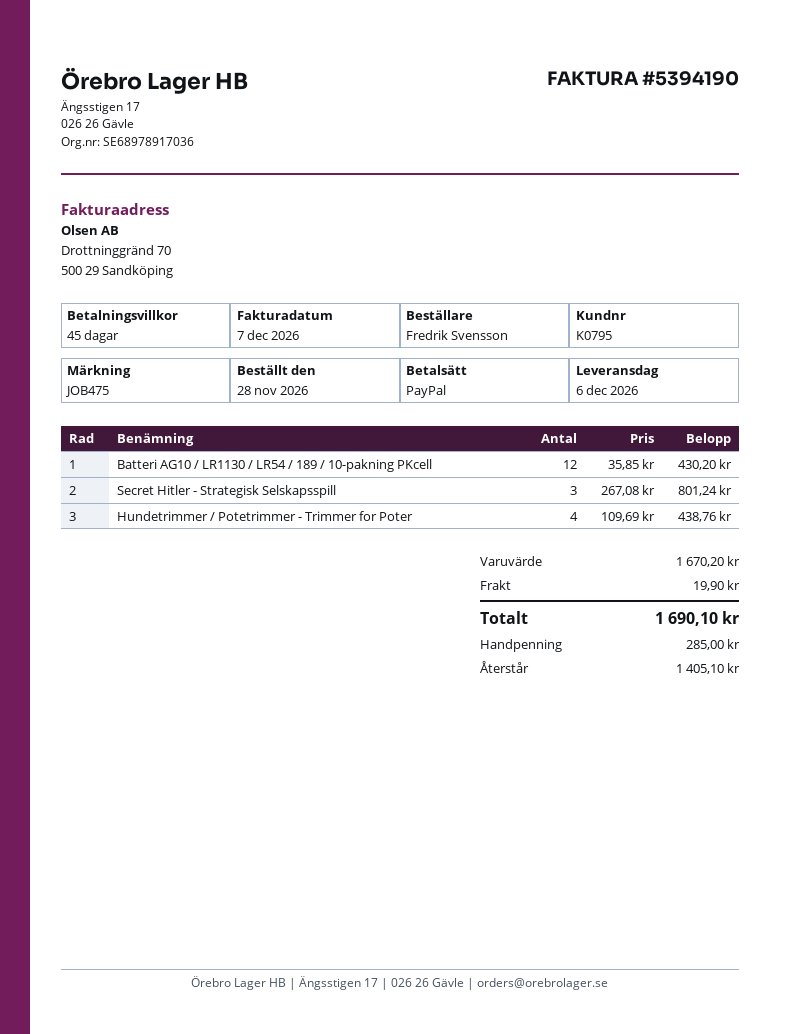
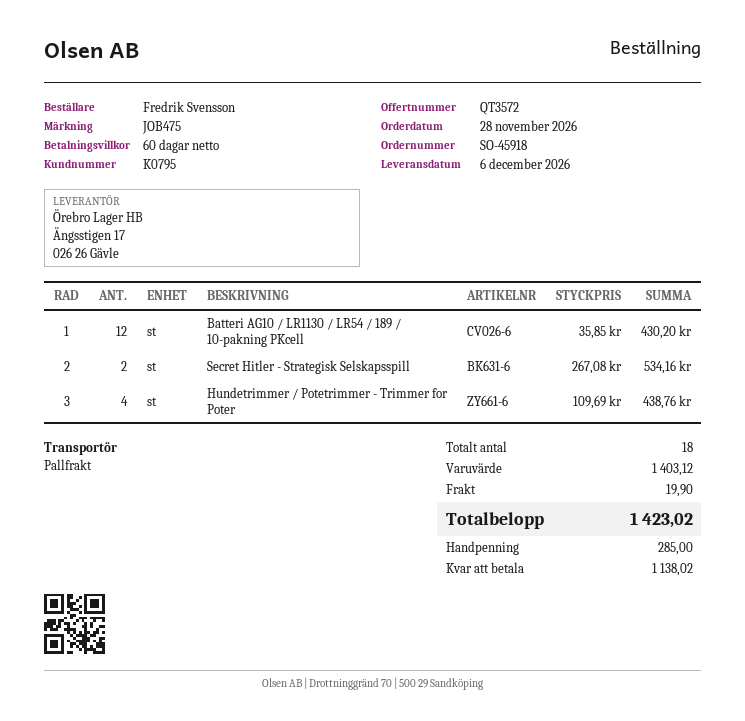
payment terms: 45 days -> 60 days
Secret Hitler - Strategisk Selskapsspill: 3 x 267.08 = 801.24 -> 2 x 267.08 = 534.16
subtotal: 1670.20 -> 1403.12
total: 1690.10 -> 1423.02
balance: 1405.10 -> 1138.02

